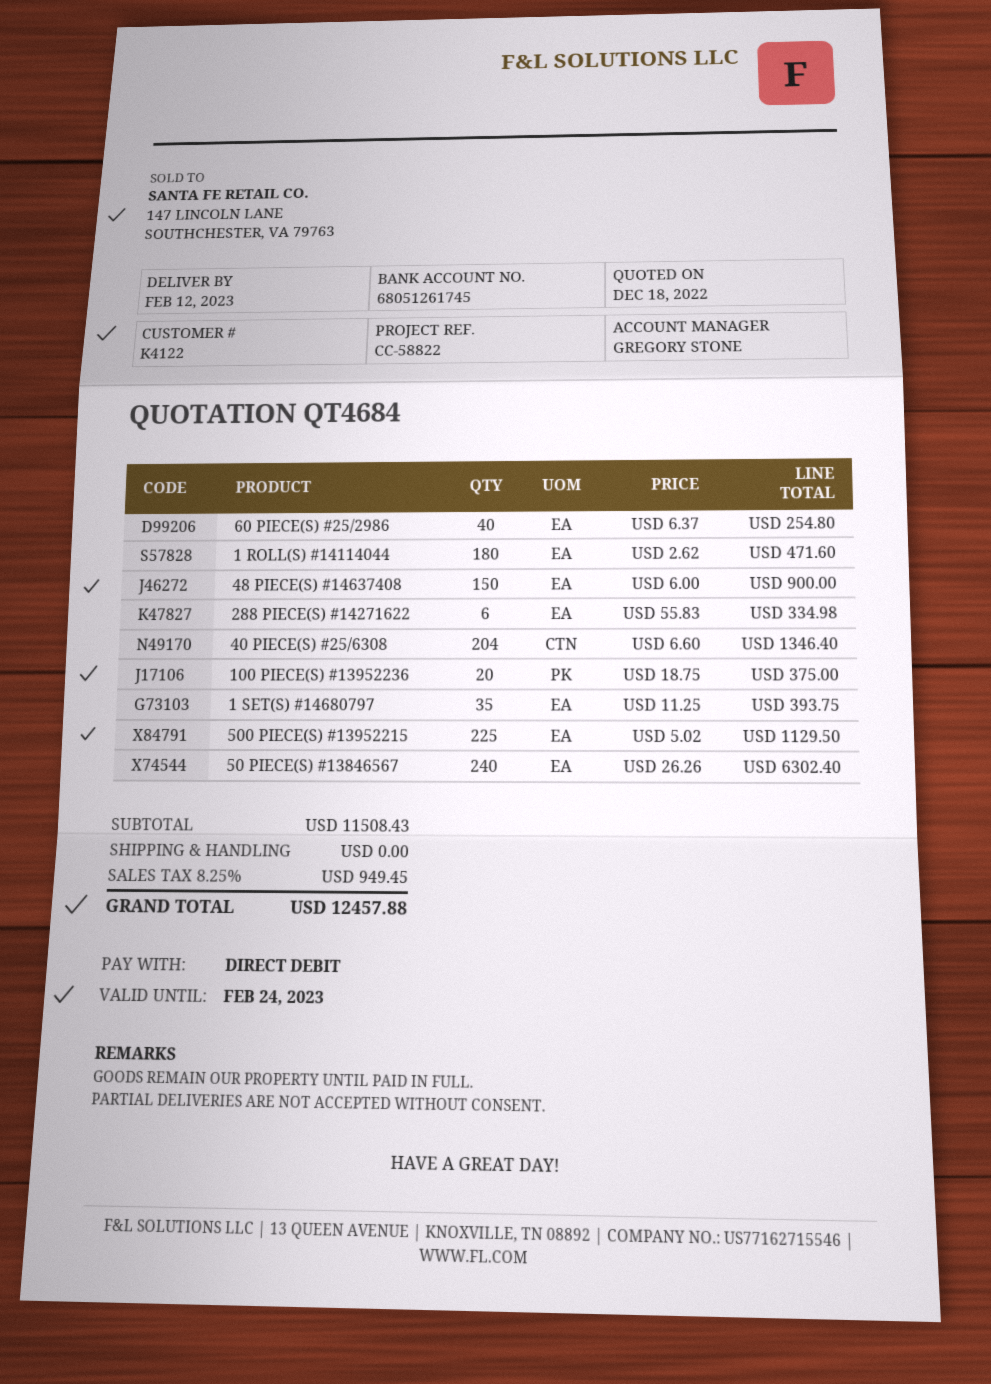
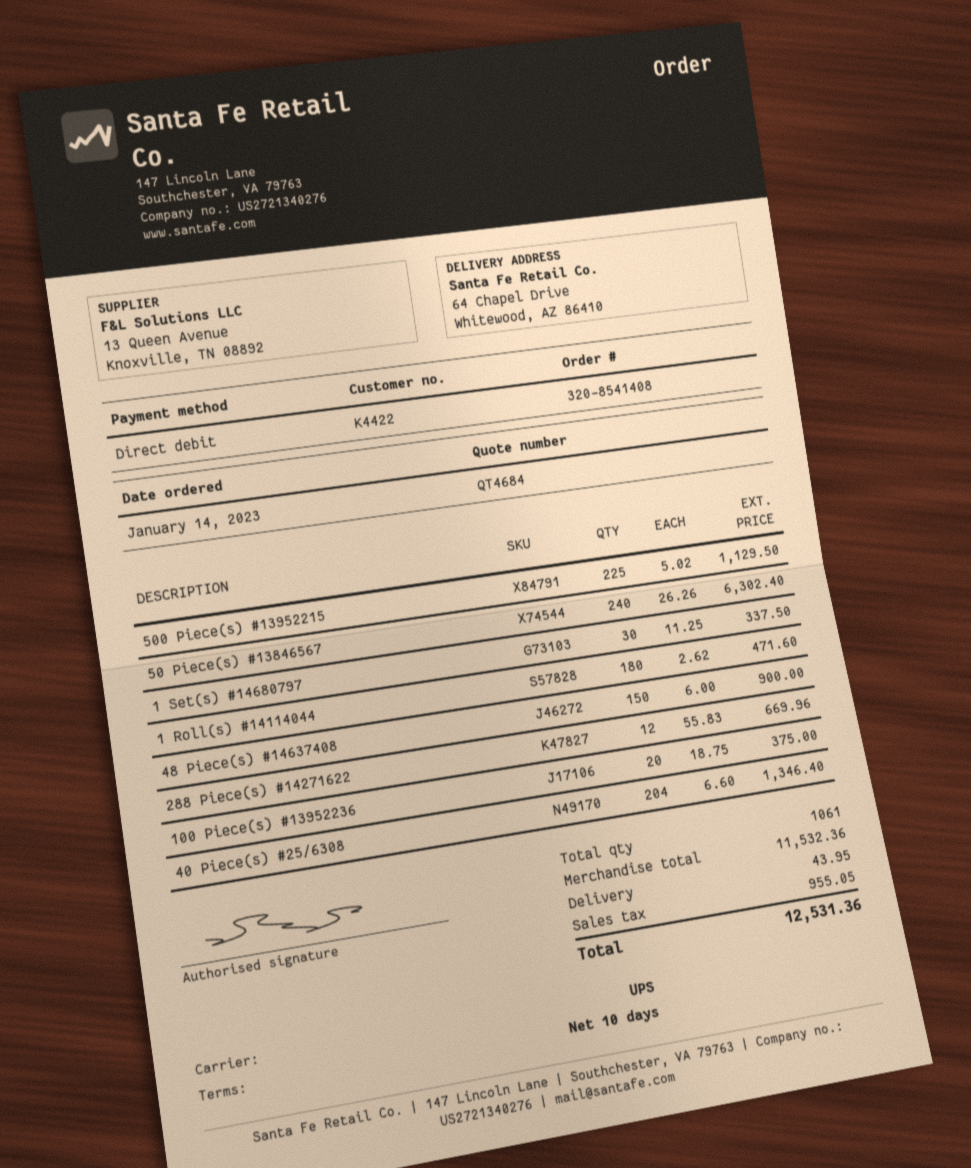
customer number: K4122 -> K4422
60 PIECE(S) #25/2986: 40 x 6.37 = 254.80 -> none
288 PIECE(S) #14271622: 6 x 55.83 = 334.98 -> 12 x 55.83 = 669.96
1 SET(S) #14680797: 35 x 11.25 = 393.75 -> 30 x 11.25 = 337.50
subtotal: 11508.43 -> 11532.36
shipping: 0.00 -> 43.95
tax: 949.45 -> 955.05
total: 12457.88 -> 12531.36

